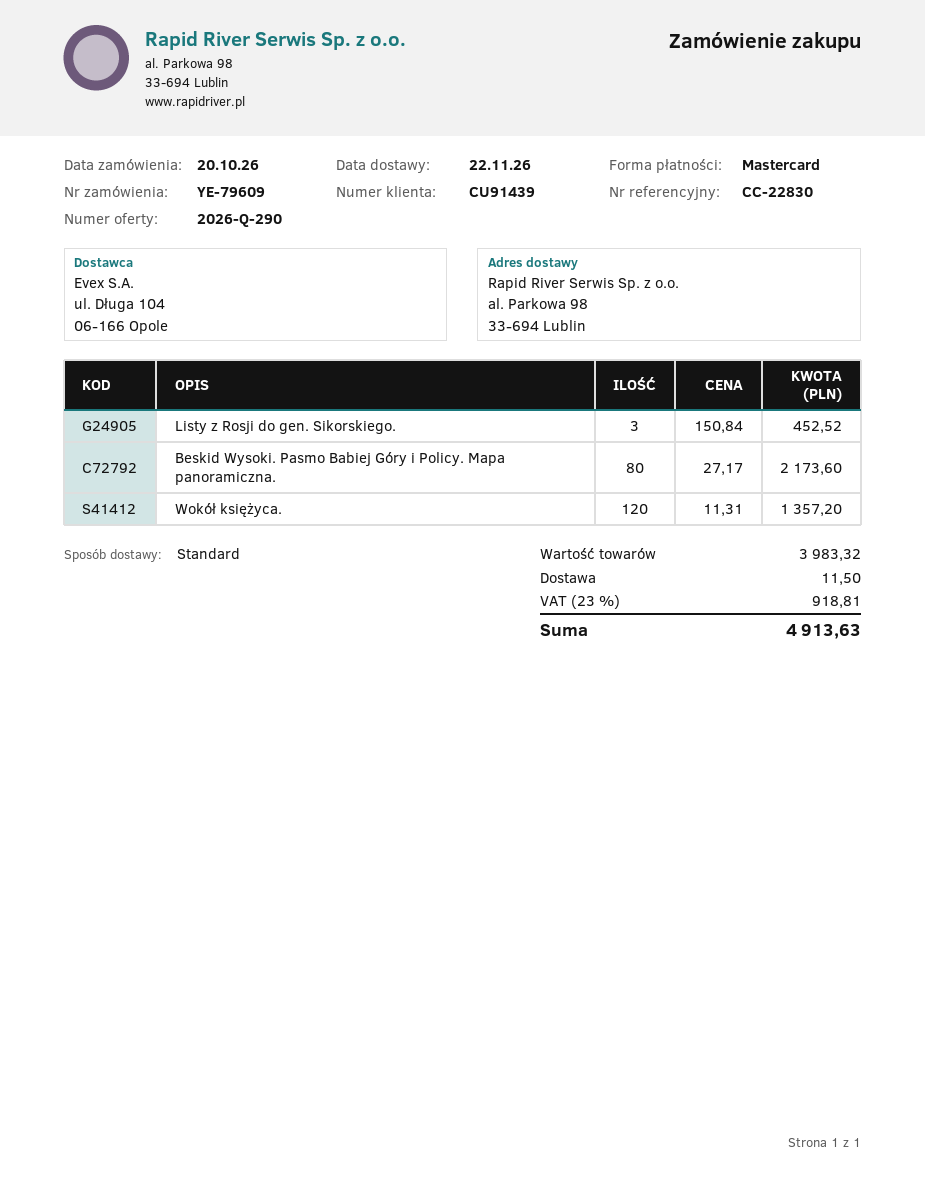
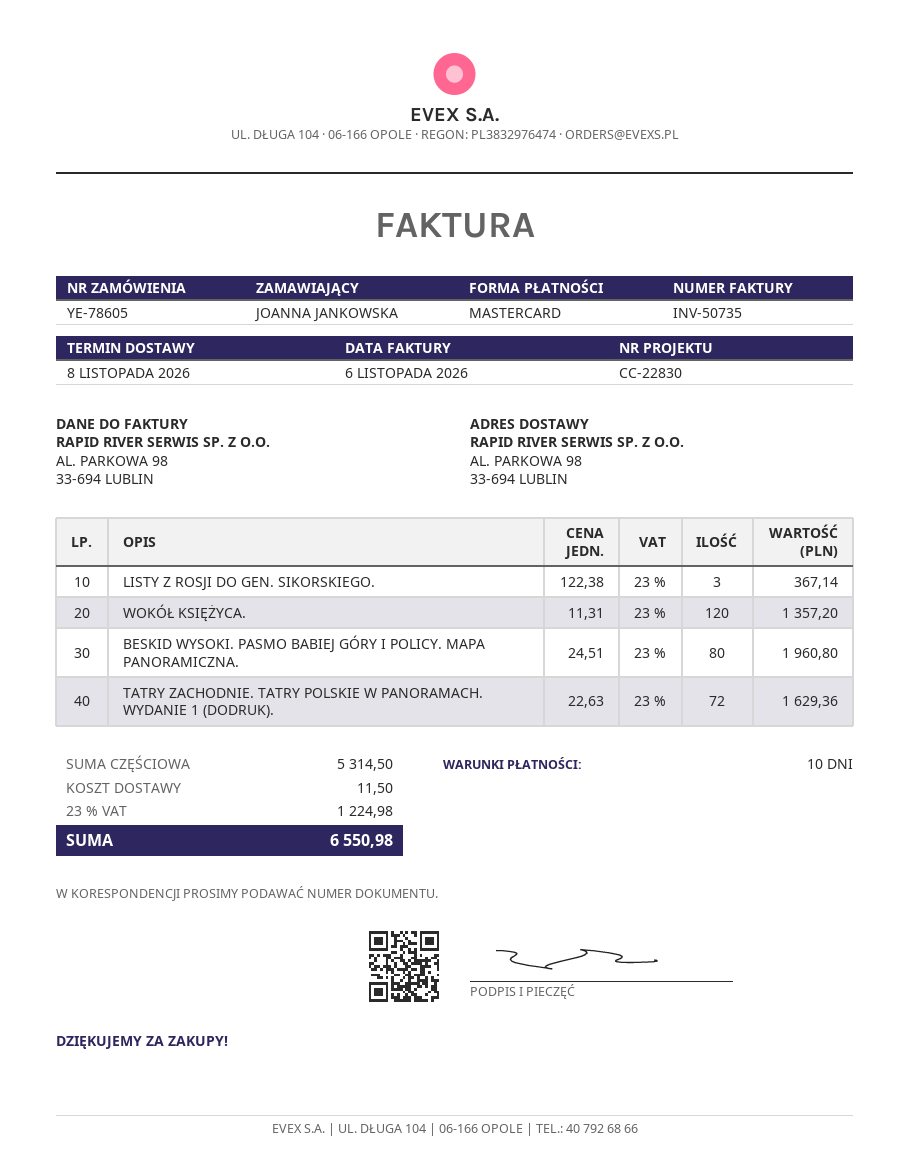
order number: YE-79609 -> YE-78605
delivery date: 2026-11-22 -> 2026-11-08
Listy z Rosji do gen. Sikorskiego.: 3 x 150.84 = 452.52 -> 3 x 122.38 = 367.14
Beskid Wysoki. Pasmo Babiej Góry i Policy. Mapa panoramiczna.: 80 x 27.17 = 2173.60 -> 80 x 24.51 = 1960.80
TATRY ZACHODNIE. TATRY POLSKIE W PANORAMACH. WYDANIE 1 (DODRUK).: none -> 72 x 22.63 = 1629.36
subtotal: 3983.32 -> 5314.50
tax: 23% = 918.81 -> 23% = 1224.98
total: 4913.63 -> 6550.98

